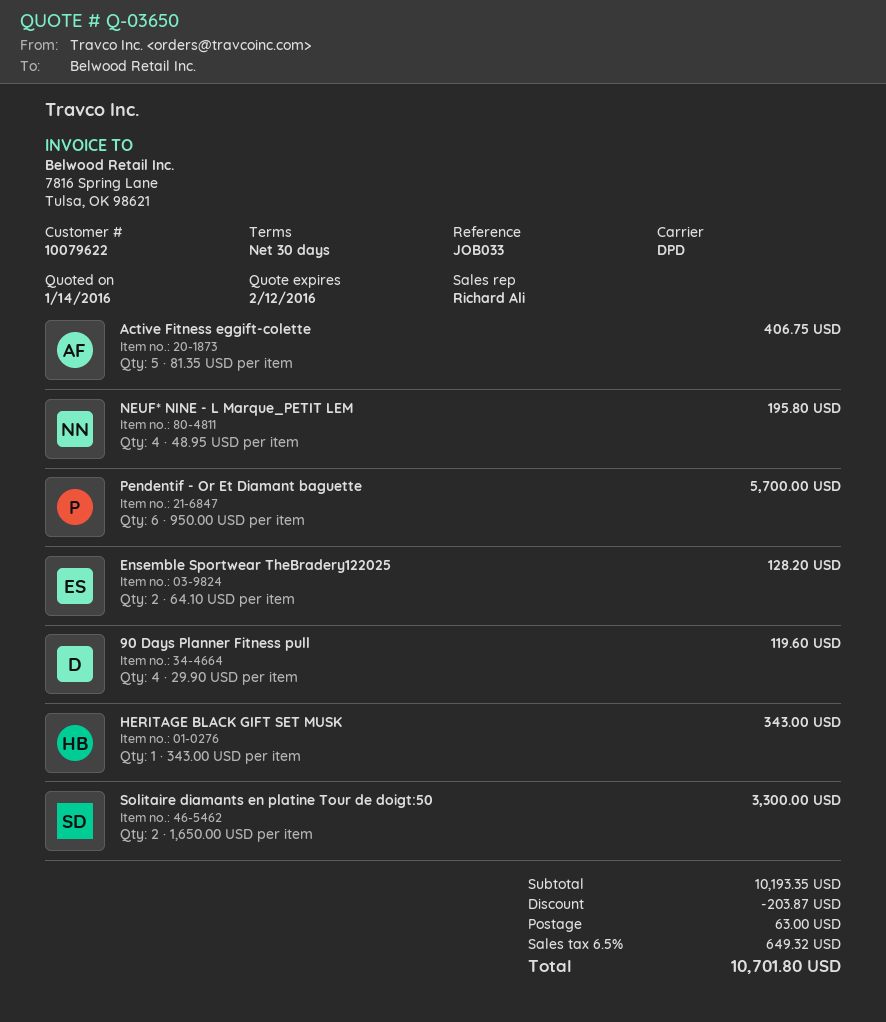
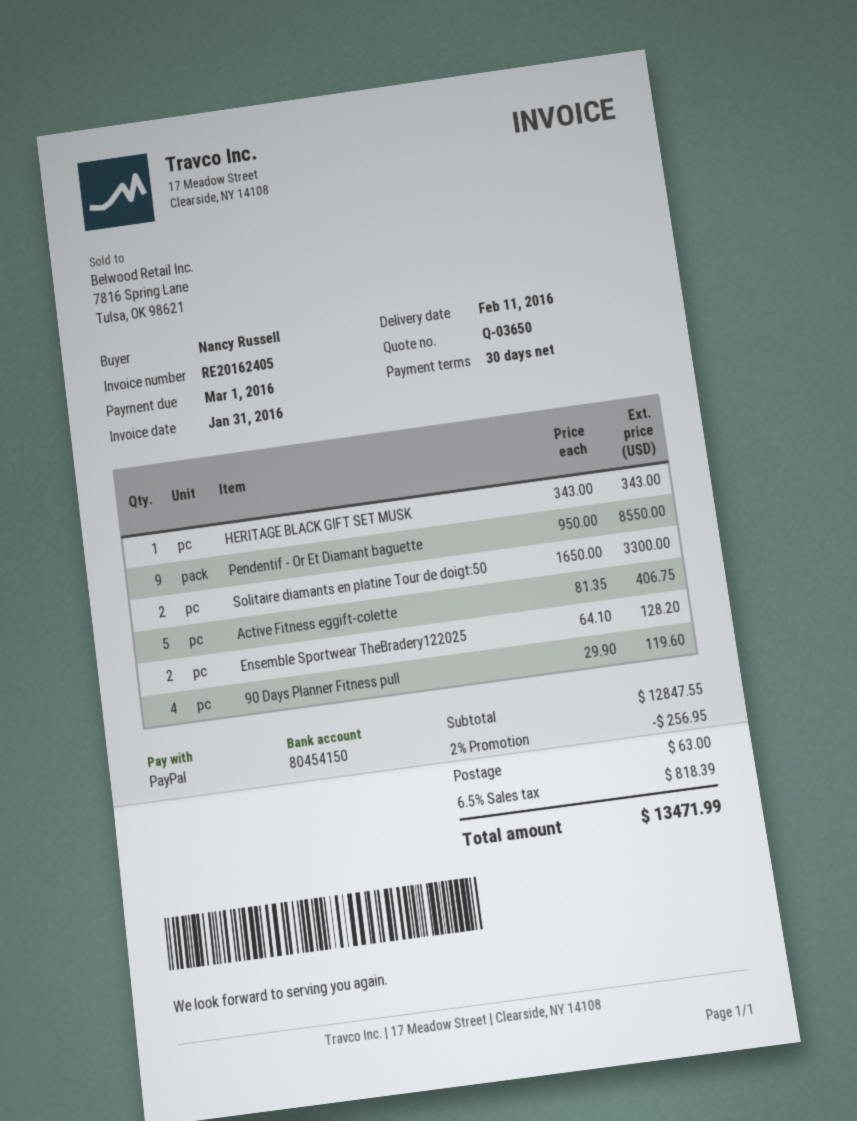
NEUF* NINE - L Marque_PETIT LEM: 4 x 48.95 = 195.80 -> none
Pendentif - Or Et Diamant baguette: 6 x 950.00 = 5700.00 -> 9 x 950.00 = 8550.00
subtotal: 10193.35 -> 12847.55
discount: 203.87 -> 256.95
tax: 6.5% = 649.32 -> 6.5% = 818.39
total: 10701.80 -> 13471.99

